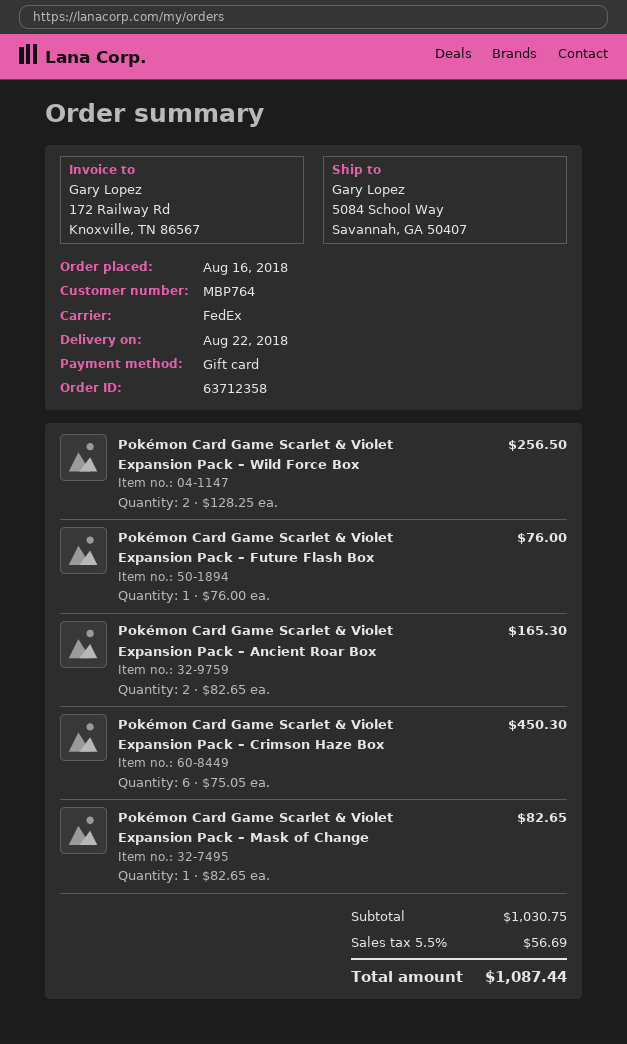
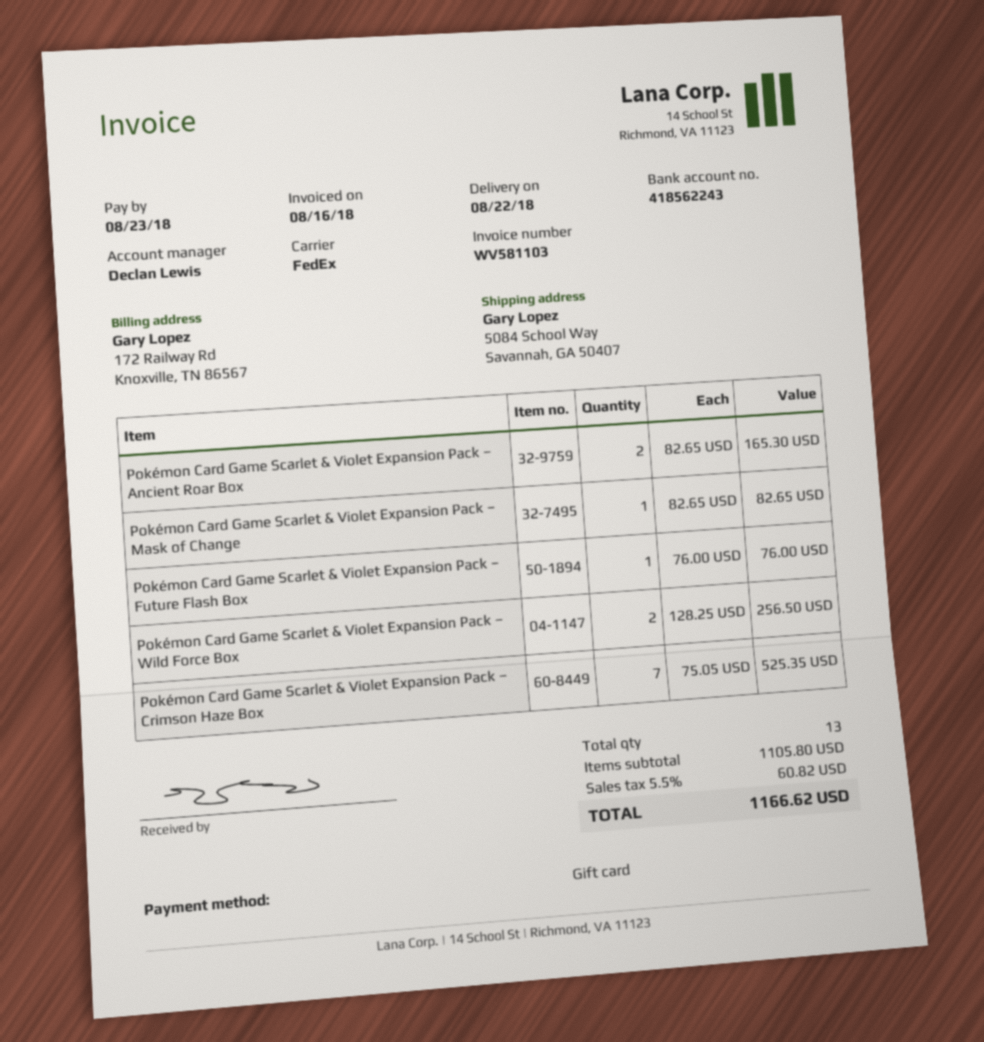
Pokémon Card Game Scarlet & Violet Expansion Pack – Crimson Haze Box: 6 x 75.05 = 450.30 -> 7 x 75.05 = 525.35
subtotal: 1030.75 -> 1105.80
tax: 5.5% = 56.69 -> 5.5% = 60.82
total: 1087.44 -> 1166.62

